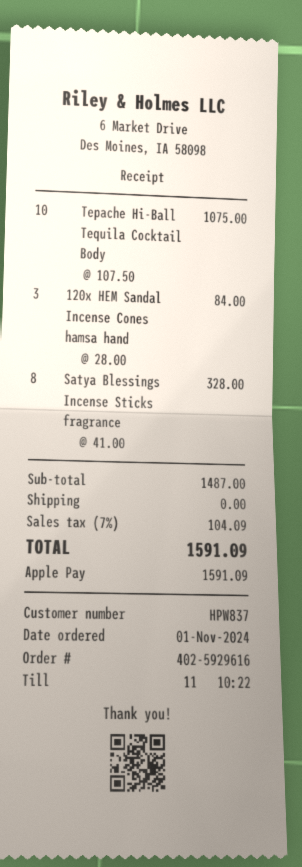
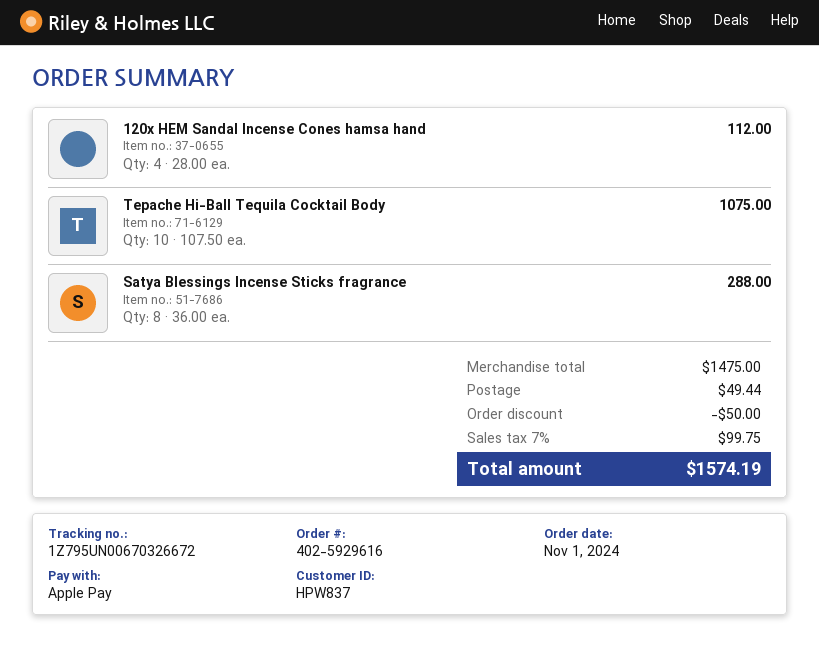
120x HEM Sandal Incense Cones hamsa hand: 3 x 28.00 = 84.00 -> 4 x 28.00 = 112.00
Satya Blessings Incense Sticks fragrance: 8 x 41.00 = 328.00 -> 8 x 36.00 = 288.00
subtotal: 1487.00 -> 1475.00
discount: none -> 50.00
shipping: 0.00 -> 49.44
tax: 7% = 104.09 -> 7% = 99.75
total: 1591.09 -> 1574.19

